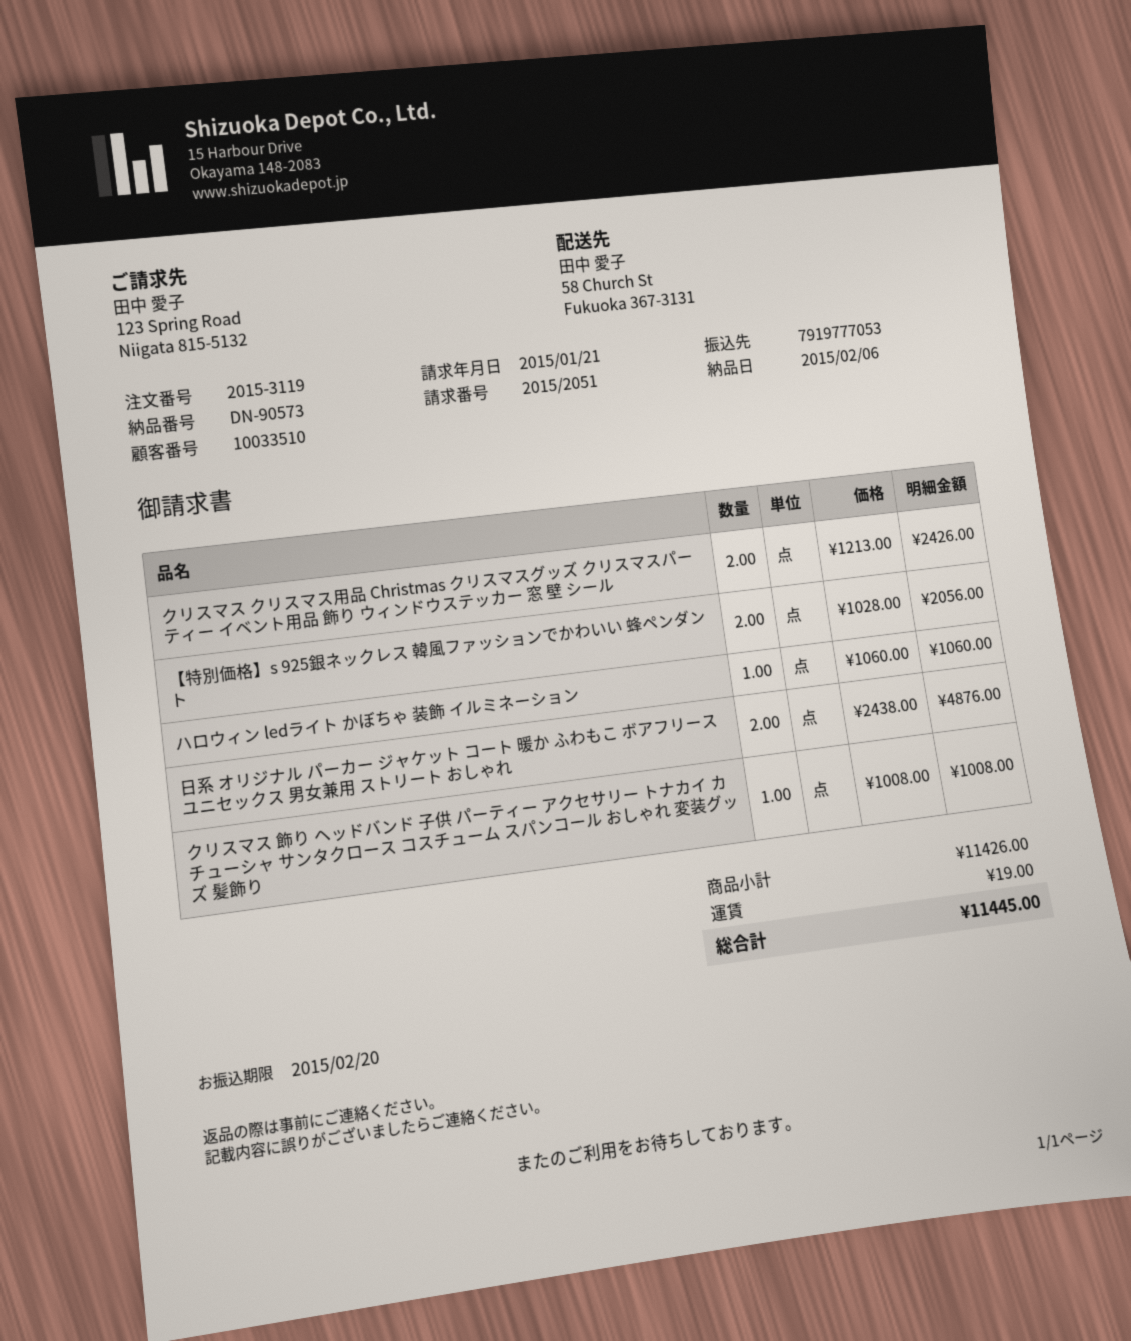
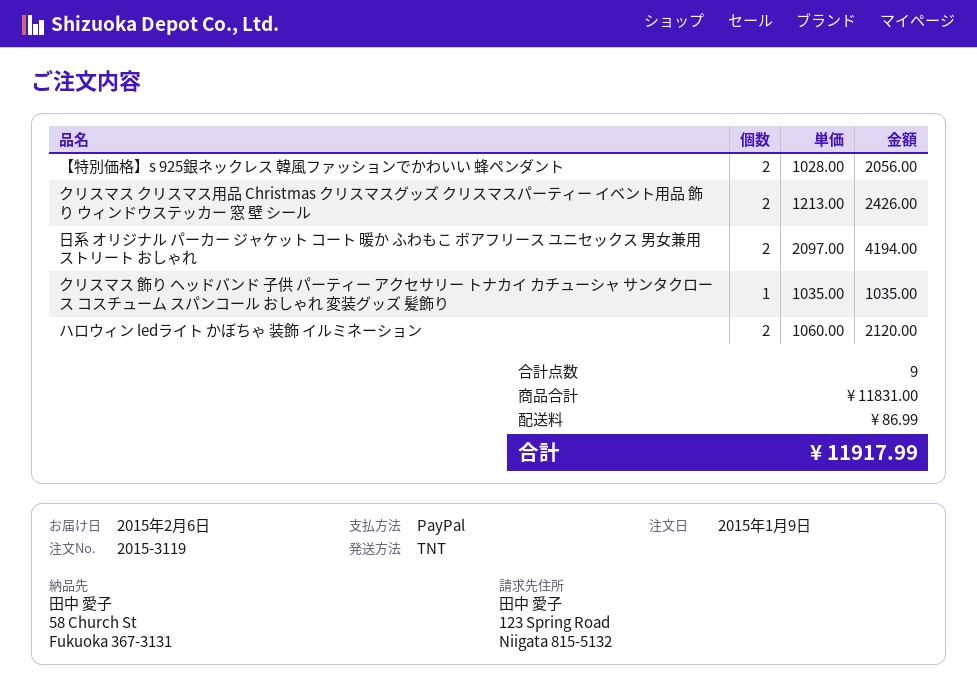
ハロウィン ledライト かぼちゃ 装飾 イルミネーション: 1 x 1060.00 = 1060.00 -> 2 x 1060.00 = 2120.00
日系 オリジナル パーカー ジャケット コート 暖か ふわもこ ボアフリース ユニセックス 男女兼用 ストリート おしゃれ: 2 x 2438.00 = 4876.00 -> 2 x 2097.00 = 4194.00
クリスマス 飾り ヘッドバンド 子供 パーティー アクセサリー トナカイ カチューシャ サンタクロース コスチューム スパンコール おしゃれ 変装グッズ 髪飾り: 1 x 1008.00 = 1008.00 -> 1 x 1035.00 = 1035.00
subtotal: 11426.00 -> 11831.00
shipping: 19.00 -> 86.99
total: 11445.00 -> 11917.99

